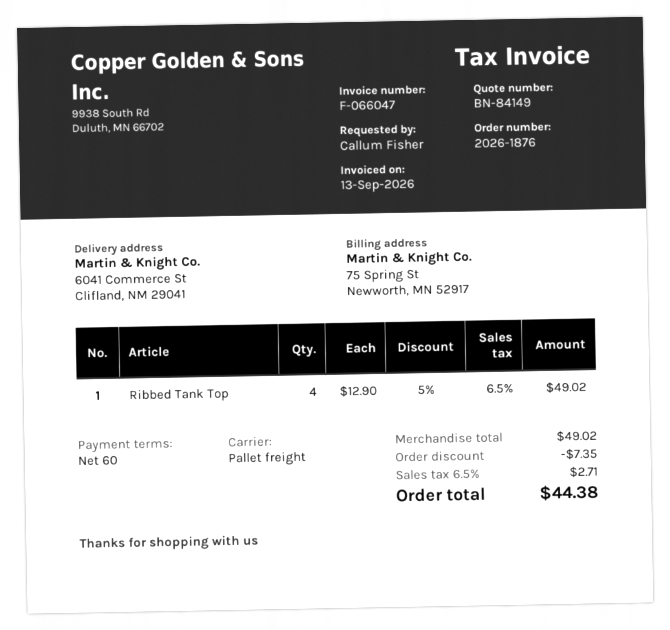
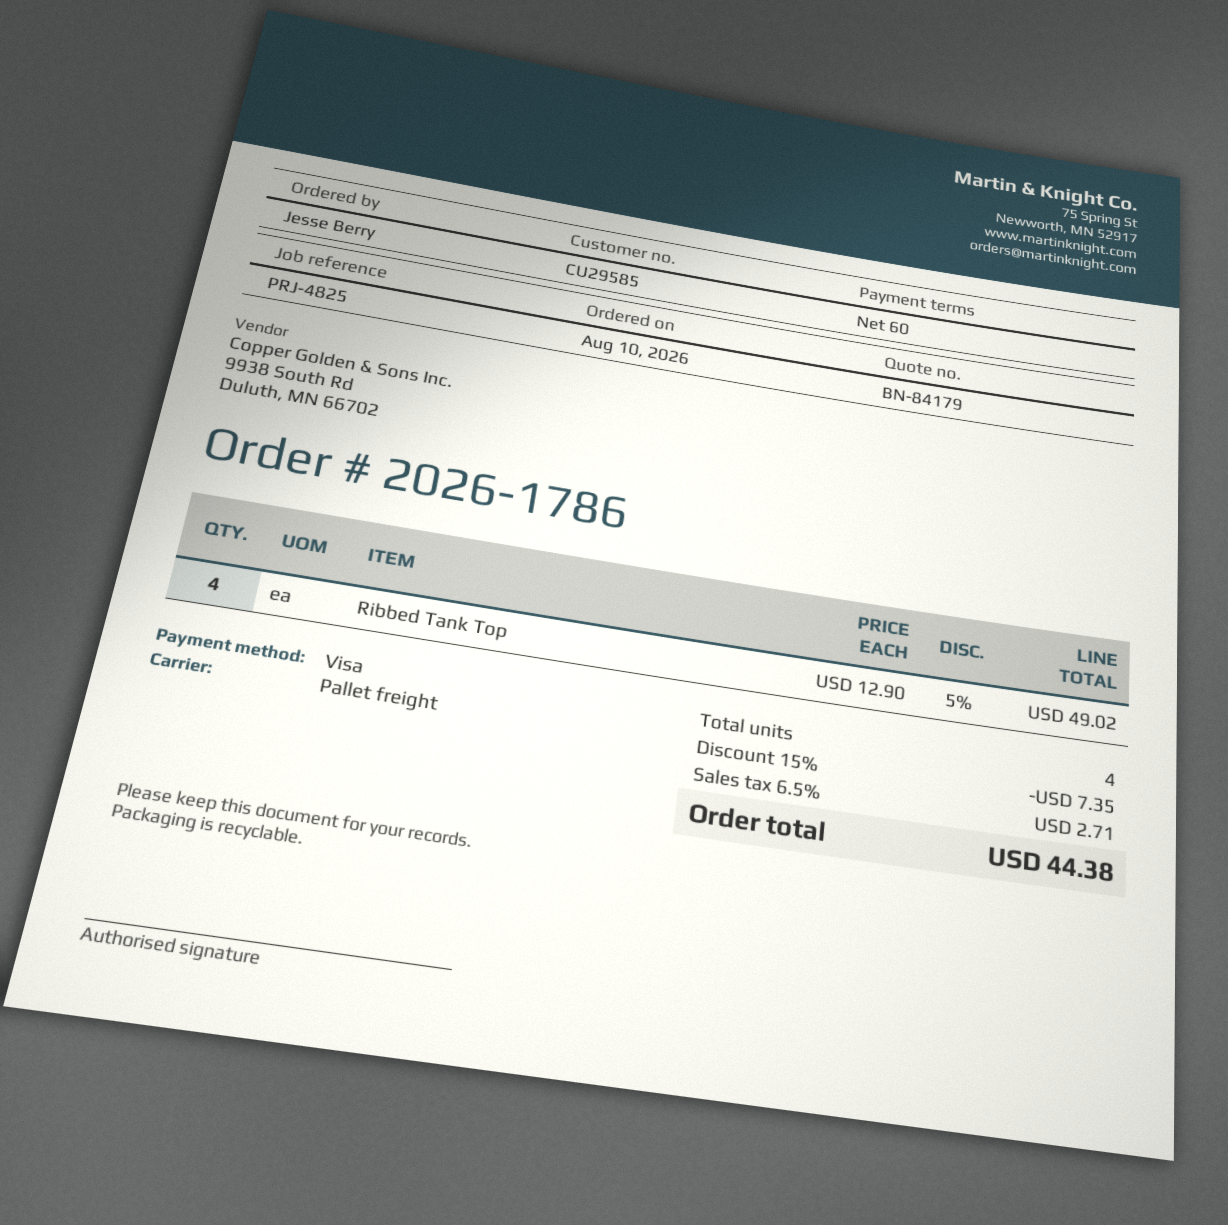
quote number: BN-84149 -> BN-84179
order number: 2026-1876 -> 2026-1786
ordered by: Callum Fisher -> Jesse Berry

